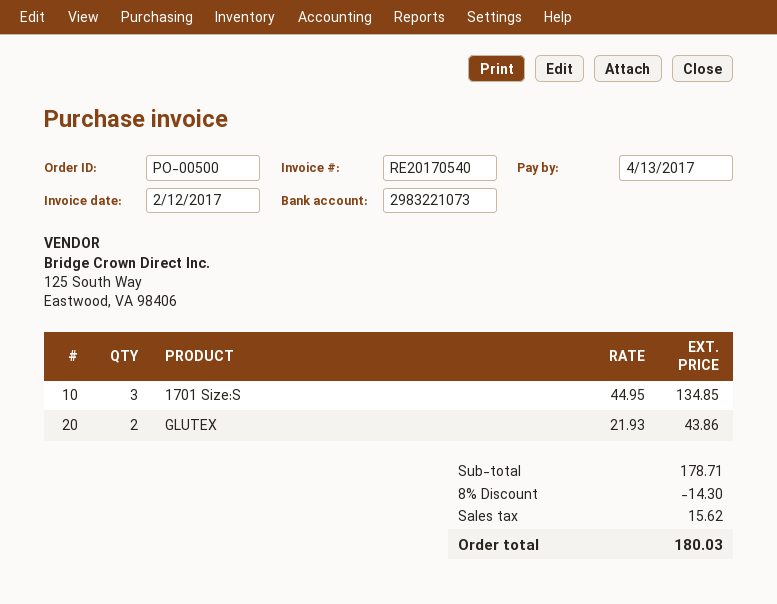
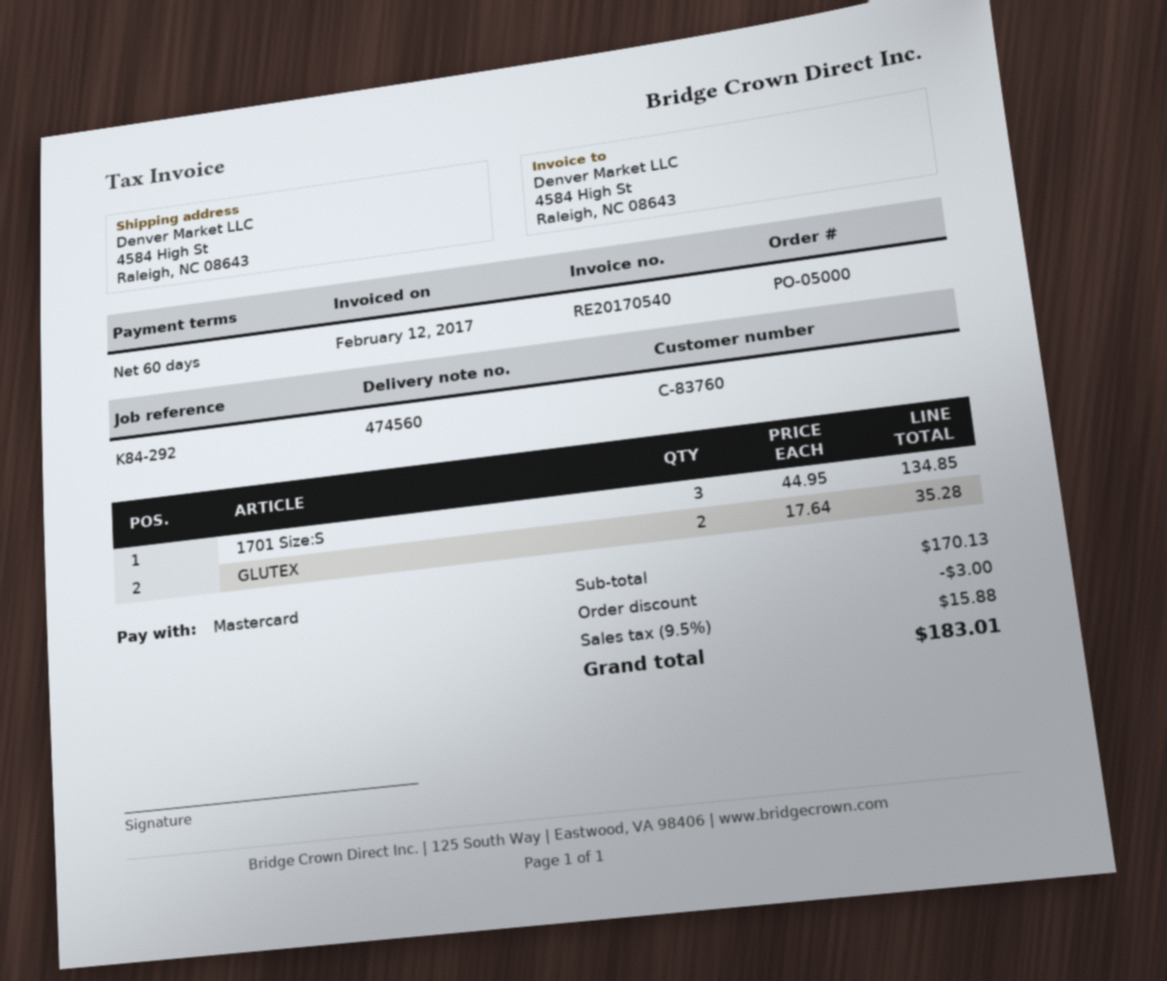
order number: PO-00500 -> PO-05000
GLUTEX: 2 x 21.93 = 43.86 -> 2 x 17.64 = 35.28
subtotal: 178.71 -> 170.13
discount: 14.30 -> 3.00
tax: 15.62 -> 15.88
total: 180.03 -> 183.01

